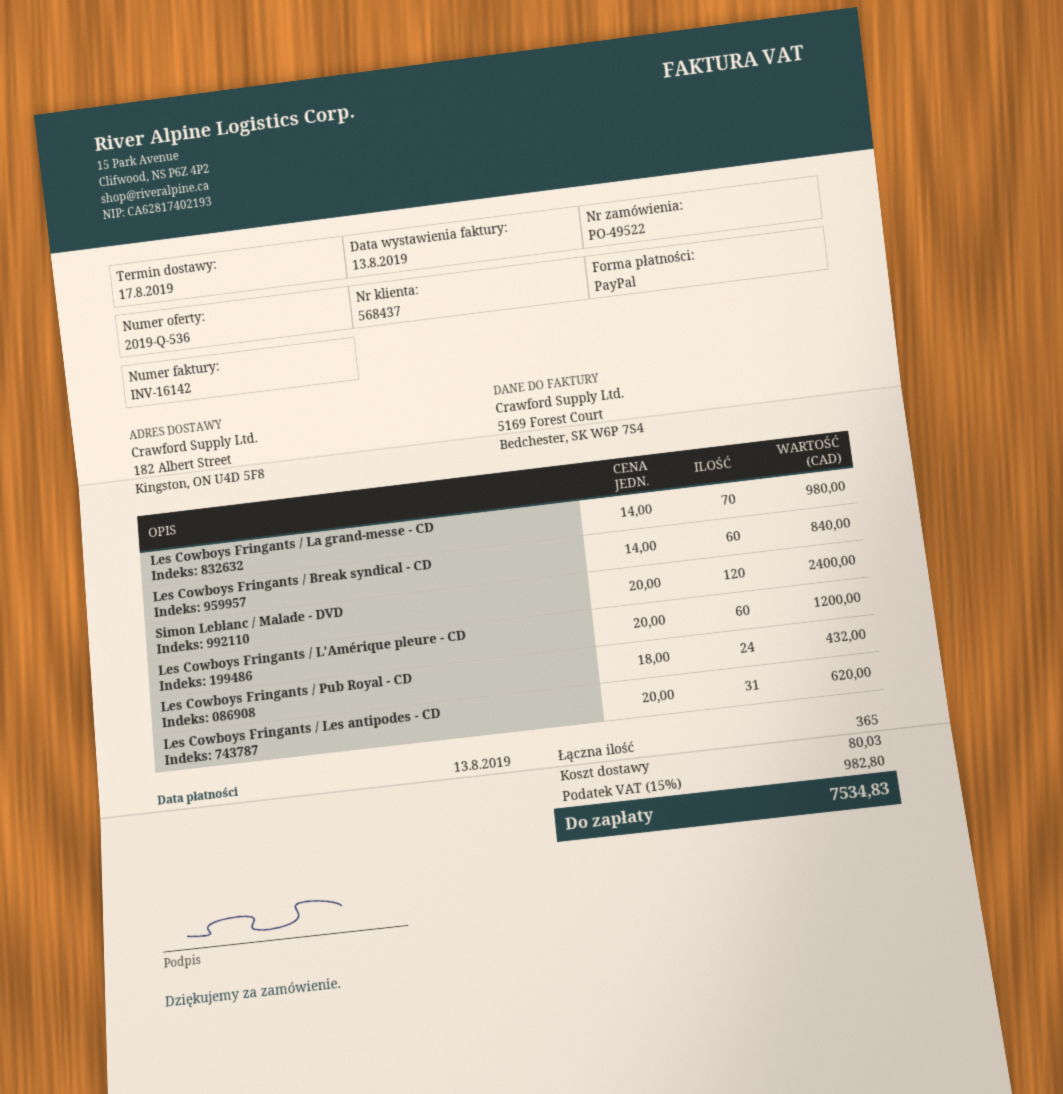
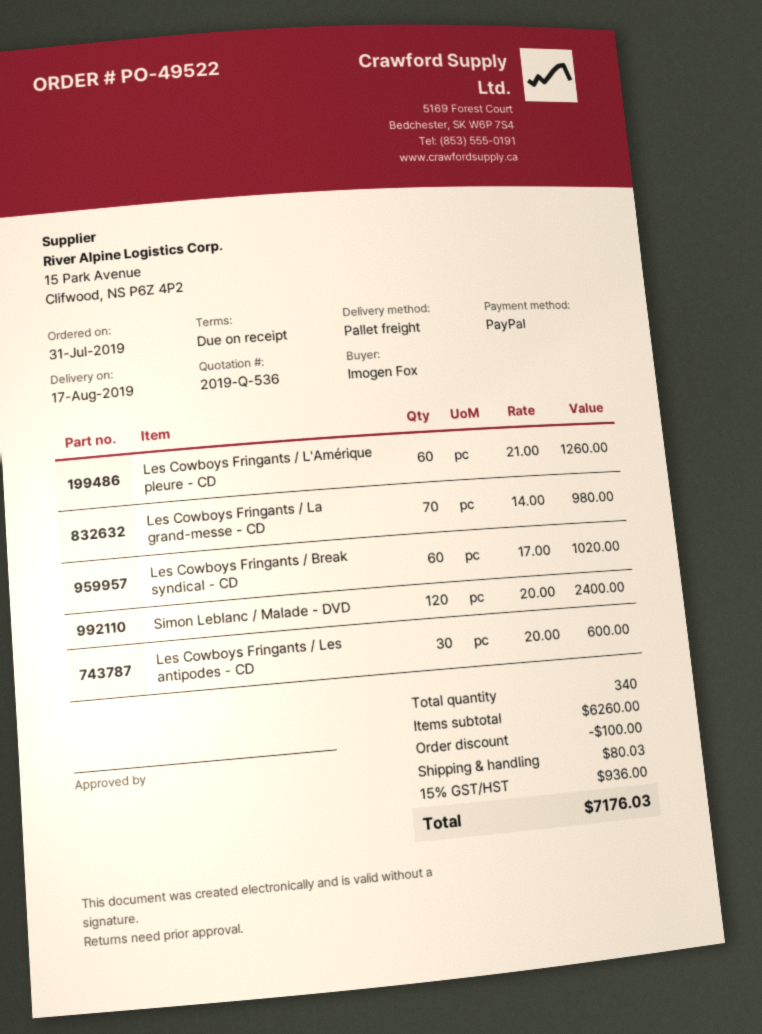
Les Cowboys Fringants / Break syndical - CD: 60 x 14.00 = 840.00 -> 60 x 17.00 = 1020.00
Les Cowboys Fringants / L'Amérique pleure - CD: 60 x 20.00 = 1200.00 -> 60 x 21.00 = 1260.00
Les Cowboys Fringants / Pub Royal - CD: 24 x 18.00 = 432.00 -> none
Les Cowboys Fringants / Les antipodes - CD: 31 x 20.00 = 620.00 -> 30 x 20.00 = 600.00
total quantity: 365 -> 340
discount: none -> 100.00
tax: 15% = 982.80 -> 15% = 936.00
total: 7534.83 -> 7176.03

